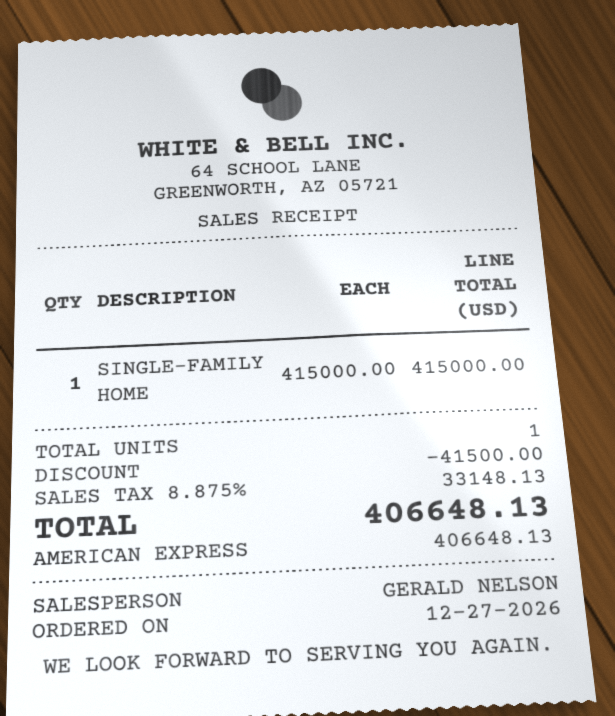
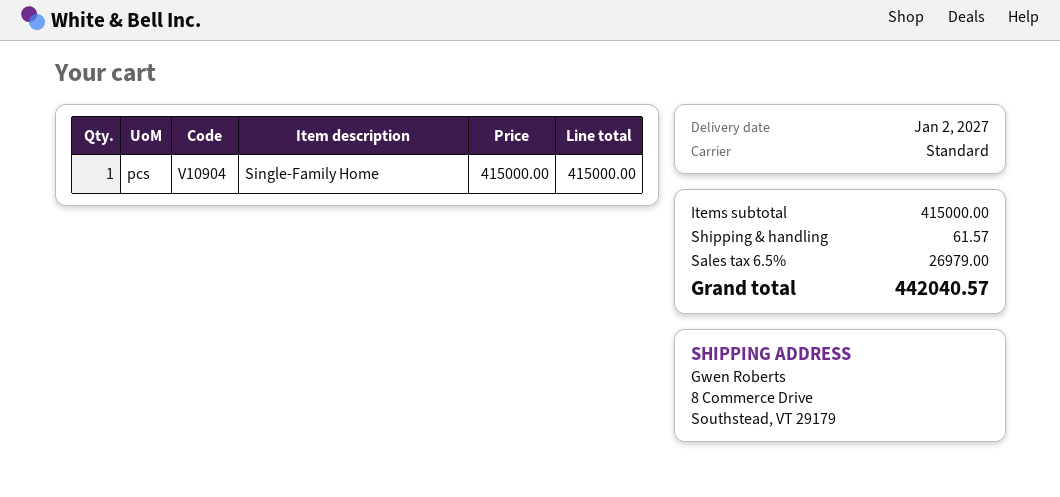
discount: 41500.00 -> none
shipping: none -> 61.57
tax: 8.875% = 33148.13 -> 6.5% = 26979.00
total: 406648.13 -> 442040.57

